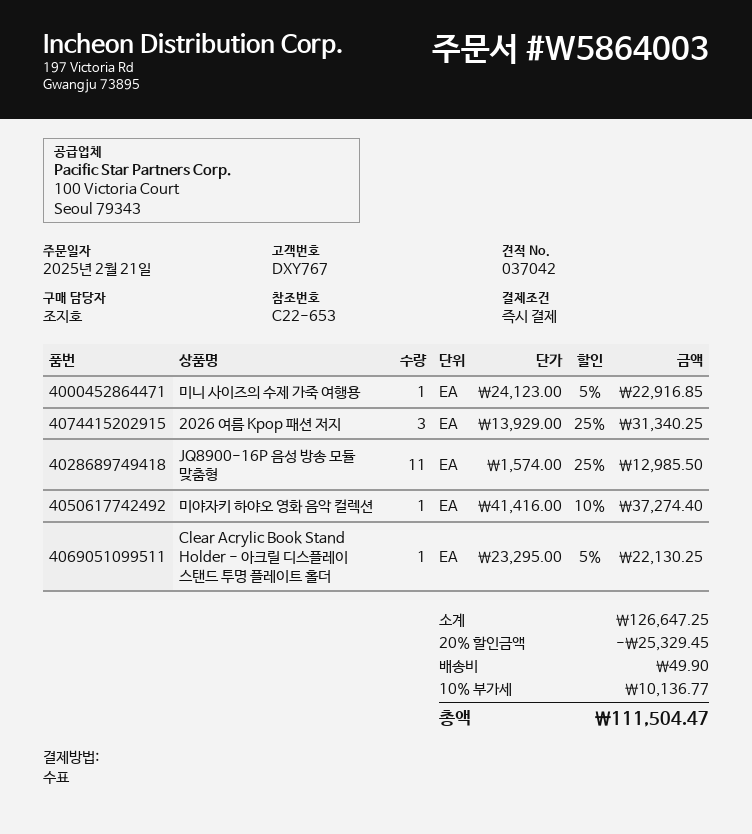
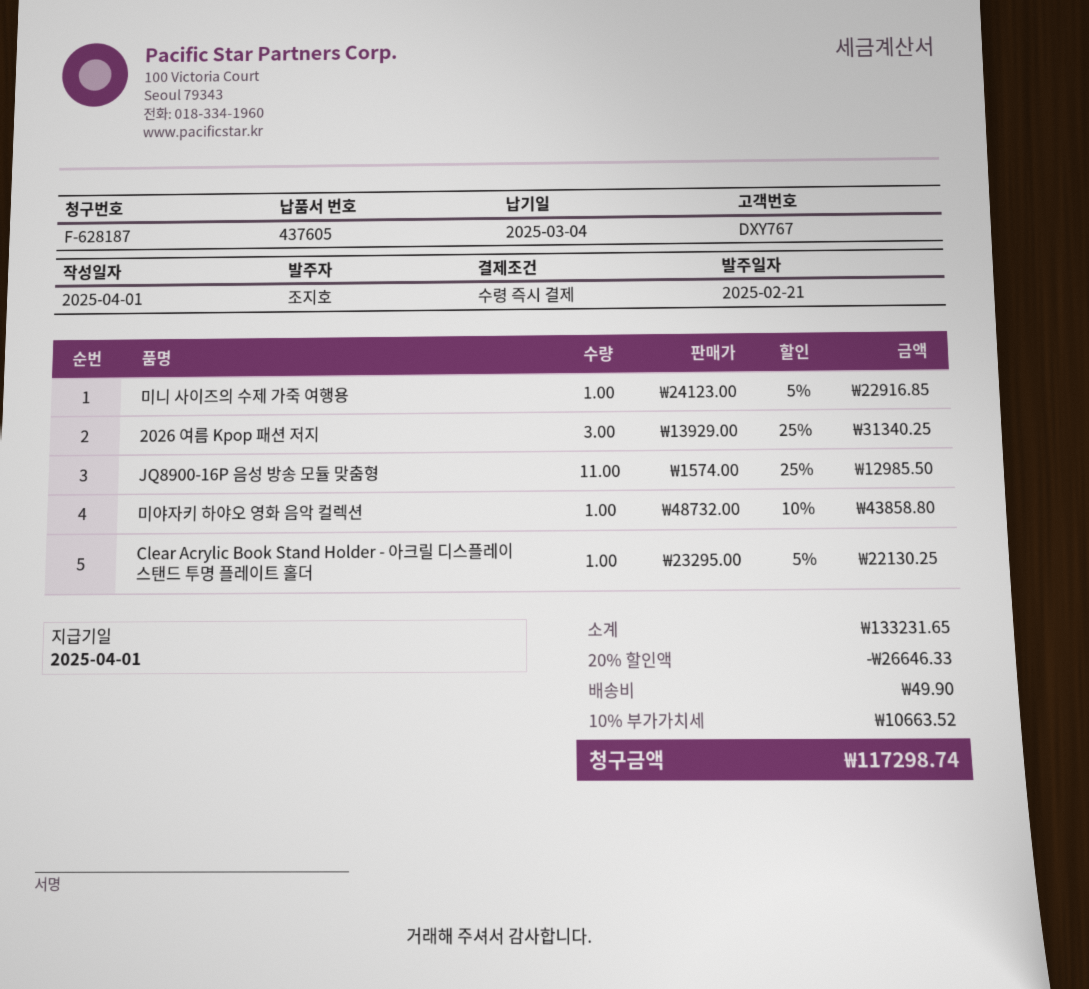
미야자키 하야오 영화 음악 컬렉션: 1 x 41416.00 - 10% = 37274.40 -> 1 x 48732.00 - 10% = 43858.80
subtotal: 126647.25 -> 133231.65
discount: 20% = 25329.45 -> 20% = 26646.33
tax: 10% = 10136.77 -> 10% = 10663.52
total: 111504.47 -> 117298.74

